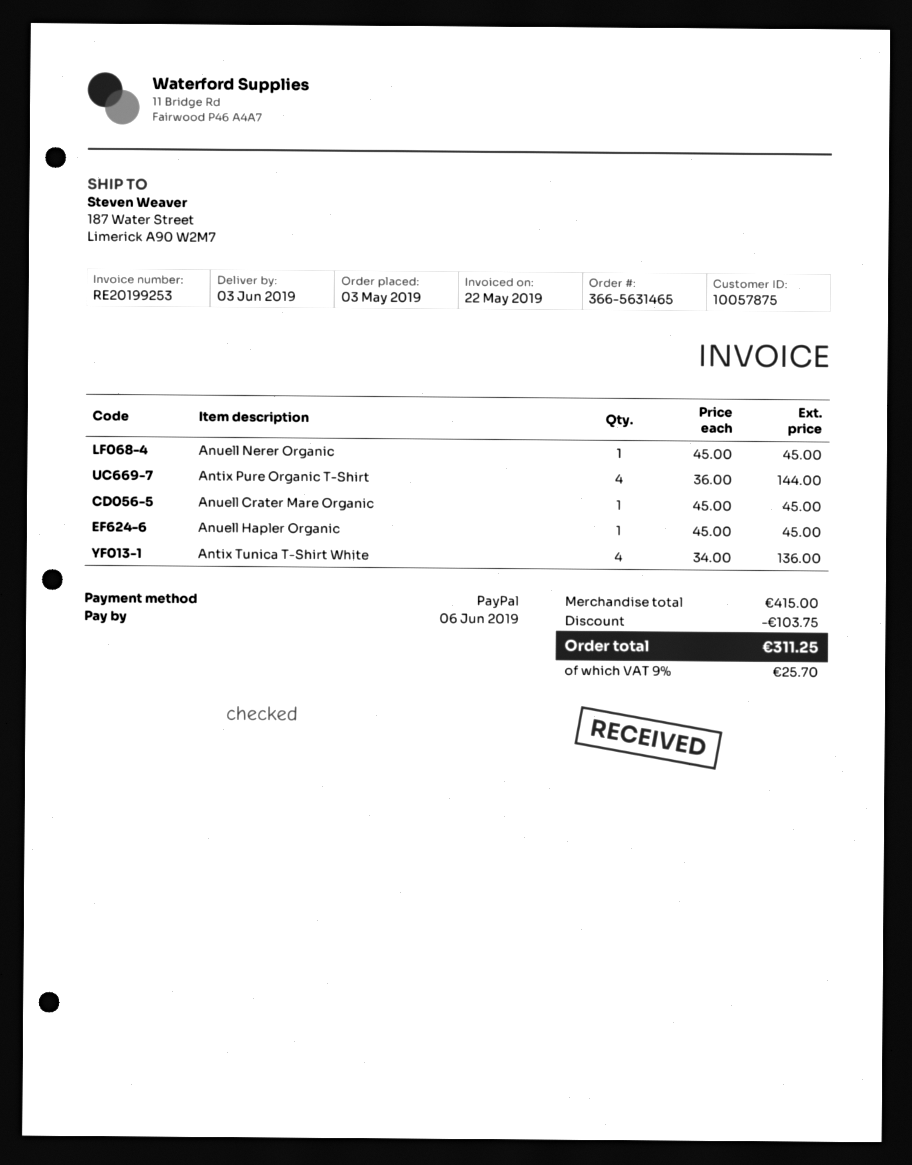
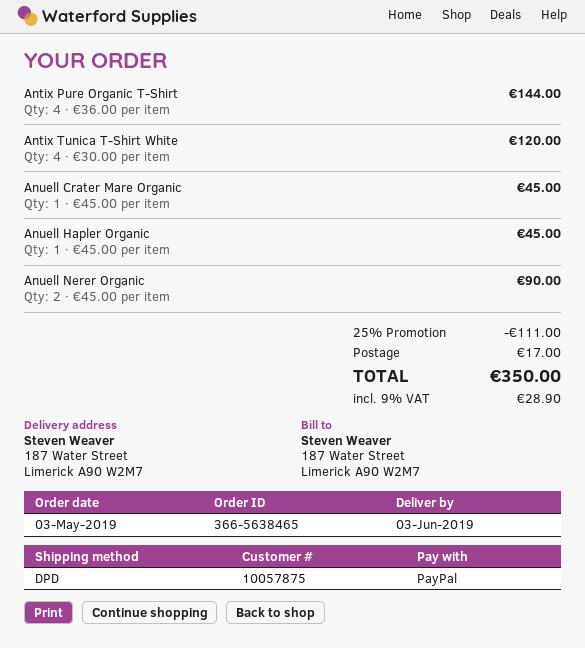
order number: 366-5631465 -> 366-5638465
Anuell Nerer Organic: 1 x 45.00 = 45.00 -> 2 x 45.00 = 90.00
Antix Tunica T-Shirt White: 4 x 34.00 = 136.00 -> 4 x 30.00 = 120.00
discount: 103.75 -> 111.00
shipping: none -> 17.00
tax: 9% = 25.70 -> 9% = 28.90
total: 311.25 -> 350.00

